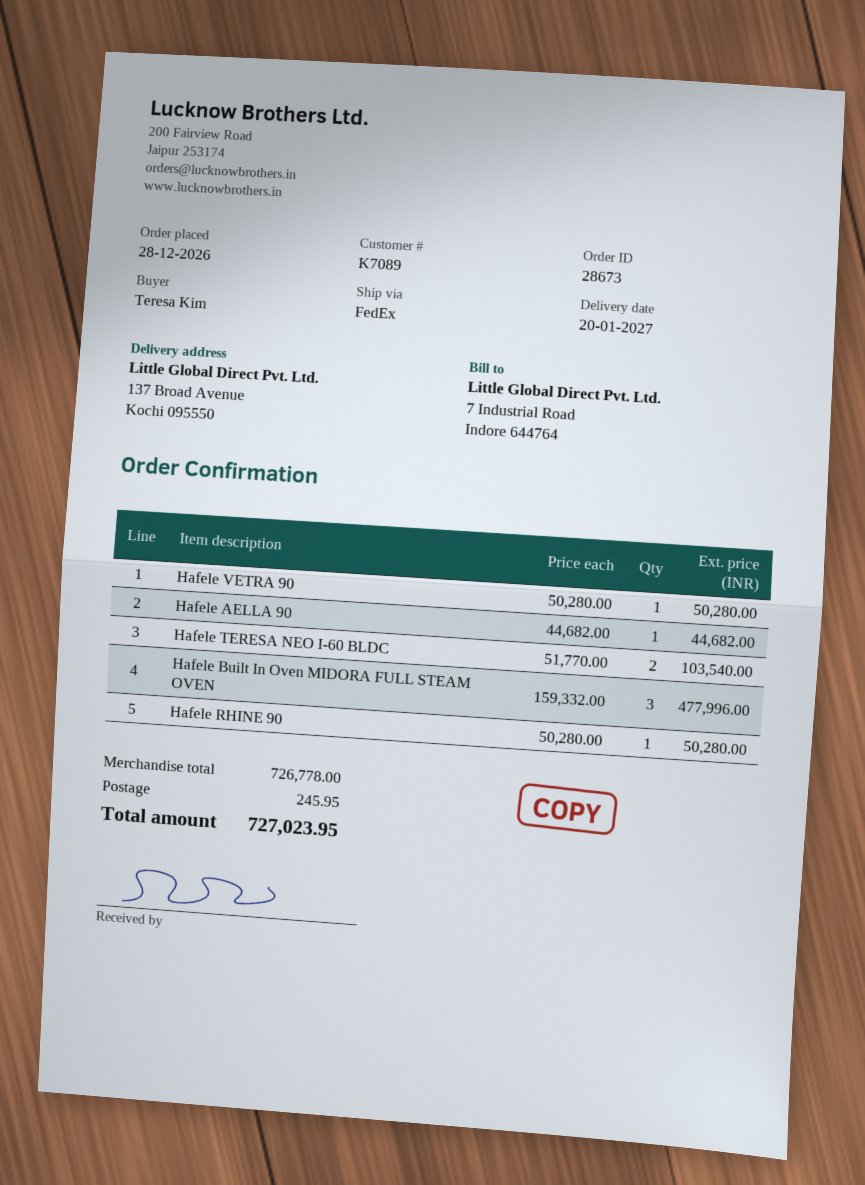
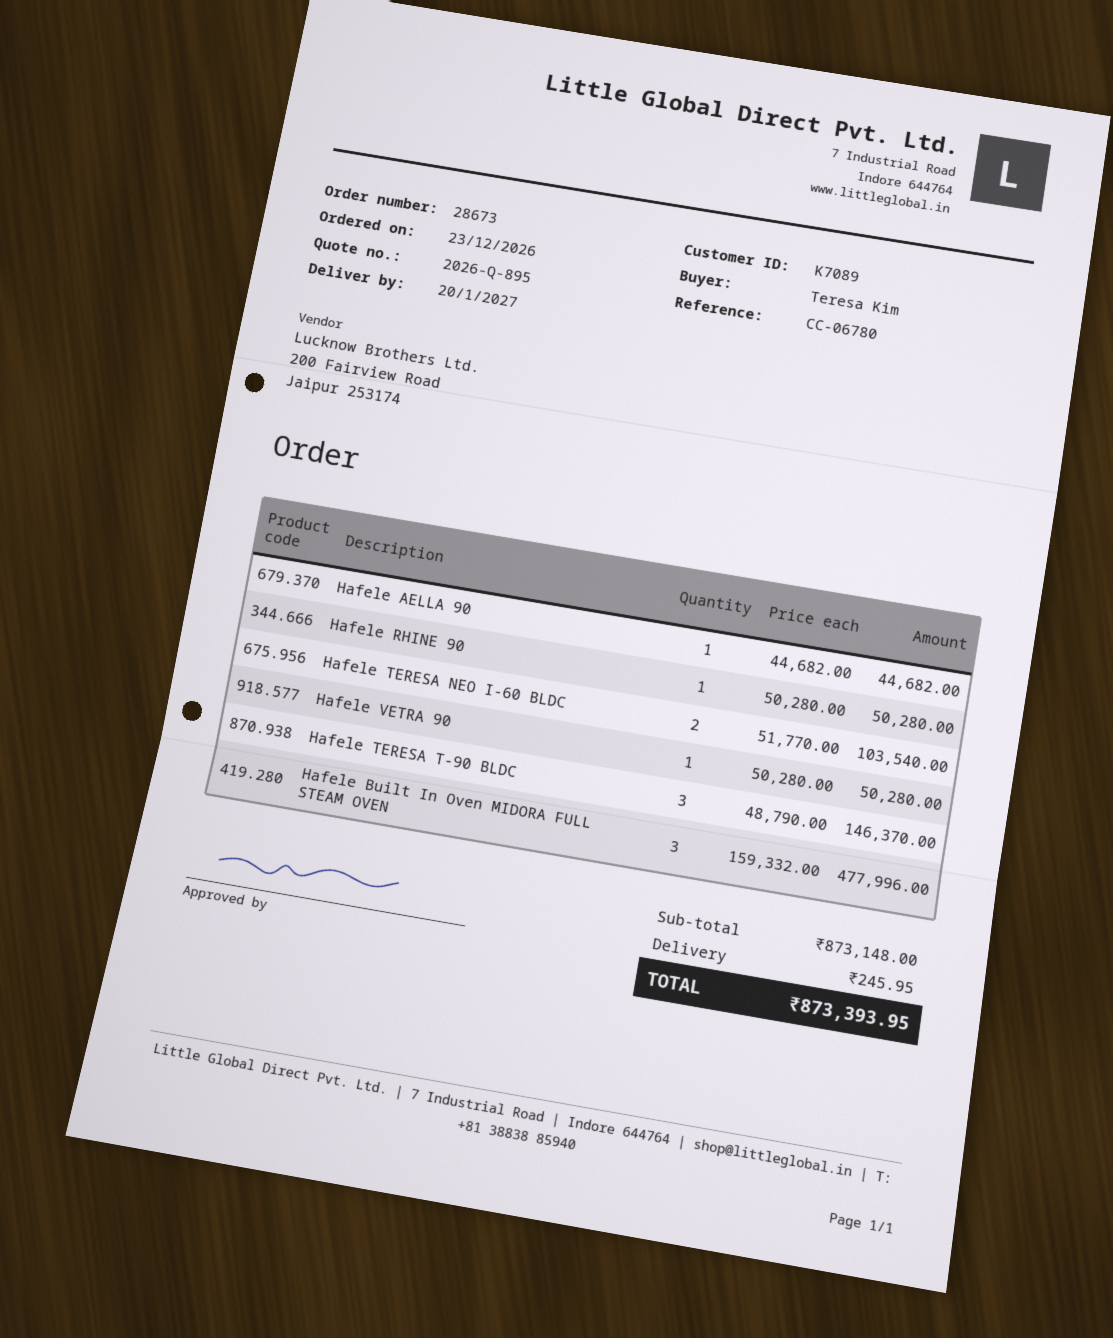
order date: 2026-12-28 -> 2026-12-23
Hafele TERESA T-90 BLDC: none -> 3 x 48790.00 = 146370.00
subtotal: 726778.00 -> 873148.00
total: 727023.95 -> 873393.95

